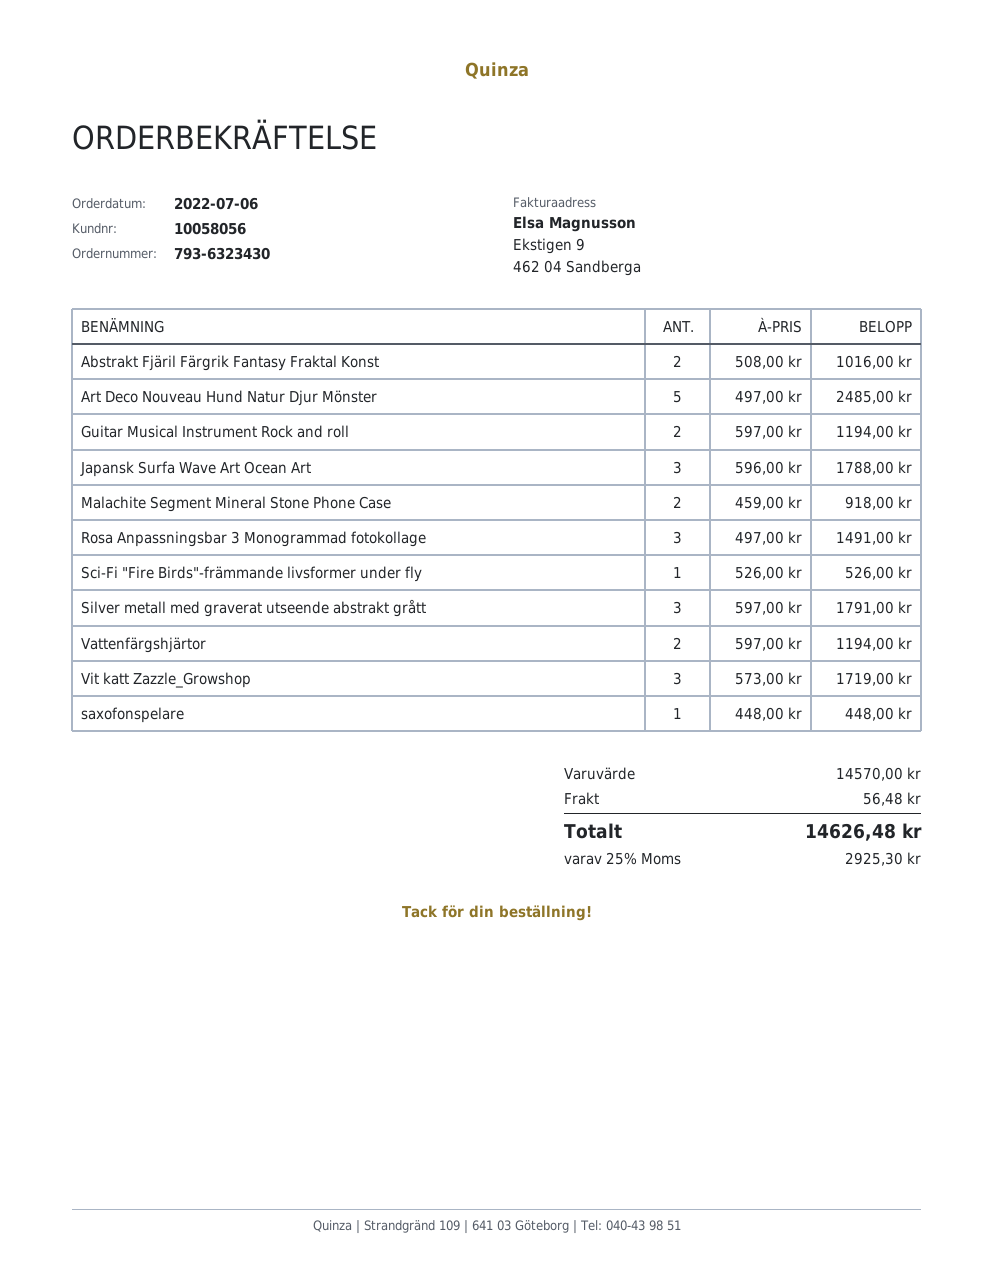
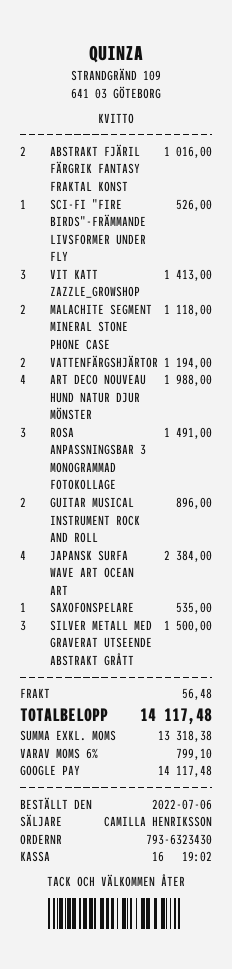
Art Deco Nouveau Hund Natur Djur Mönster: 5 for 2485.00 -> 4 for 1988.00
Guitar Musical Instrument Rock and roll: 2 for 1194.00 -> 2 for 896.00
Japansk Surfa Wave Art Ocean Art: 3 for 1788.00 -> 4 for 2384.00
Malachite Segment Mineral Stone Phone Case: 2 for 918.00 -> 2 for 1118.00
Silver metall med graverat utseende abstrakt grått: 3 for 1791.00 -> 3 for 1500.00
Vit katt Zazzle_Growshop: 3 for 1719.00 -> 3 for 1413.00
saxofonspelare: 1 for 448.00 -> 1 for 535.00
tax: 25% = 2925.30 -> 6% = 799.10
total: 14626.48 -> 14117.48

